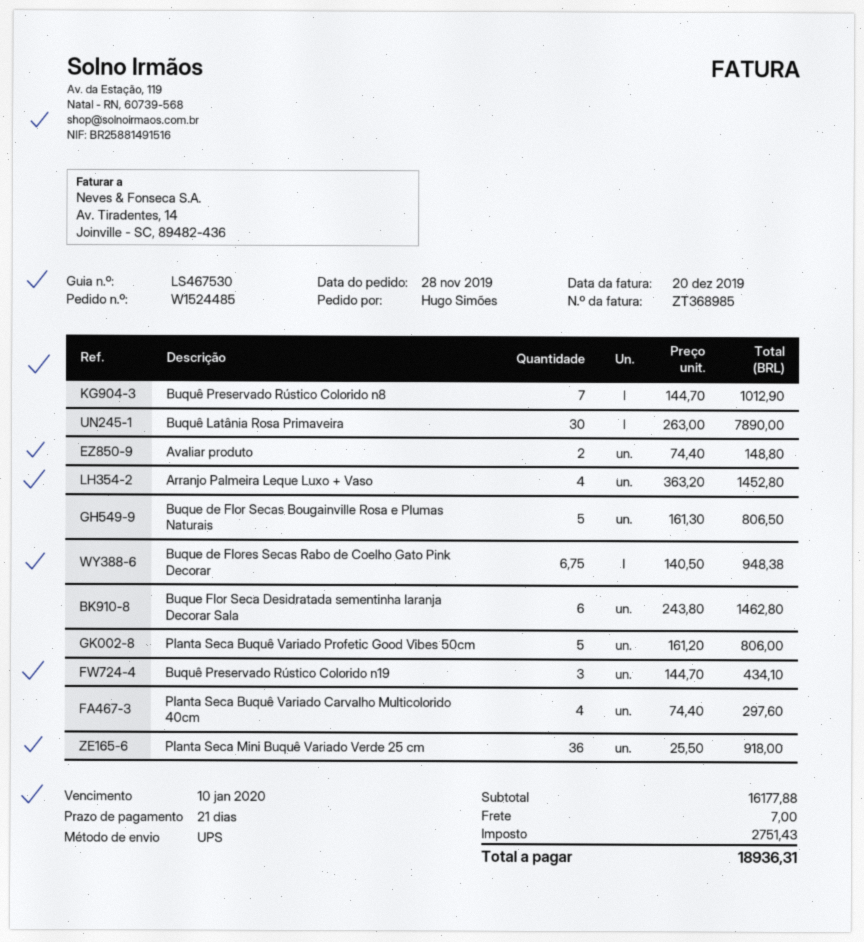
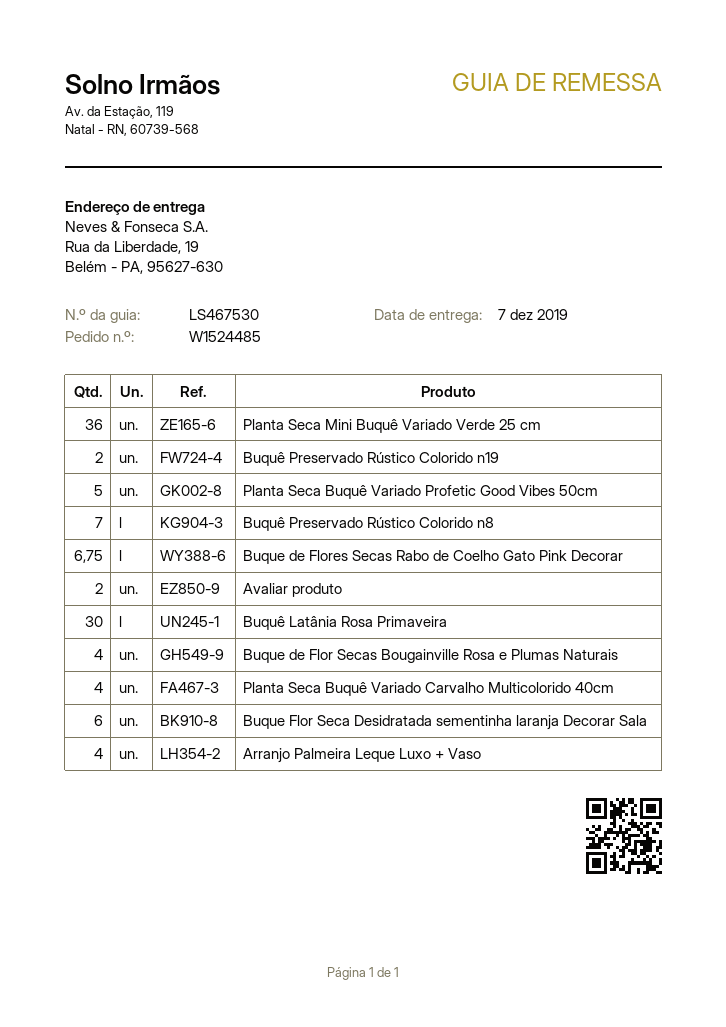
Buque de Flor Secas Bougainville Rosa e Plumas Naturais: 5 -> 4
Buquê Preservado Rústico Colorido n19: 3 -> 2

